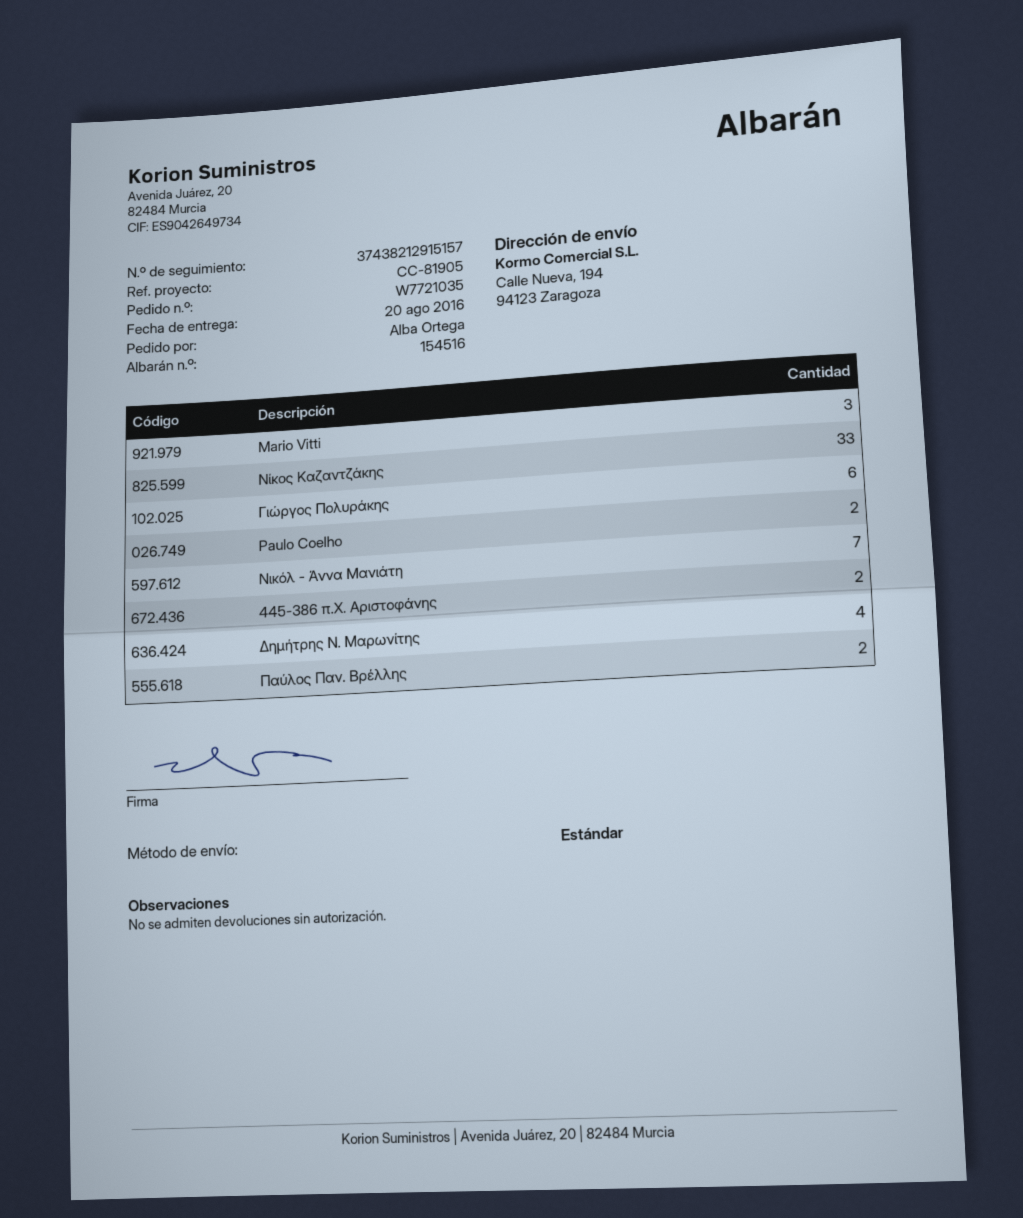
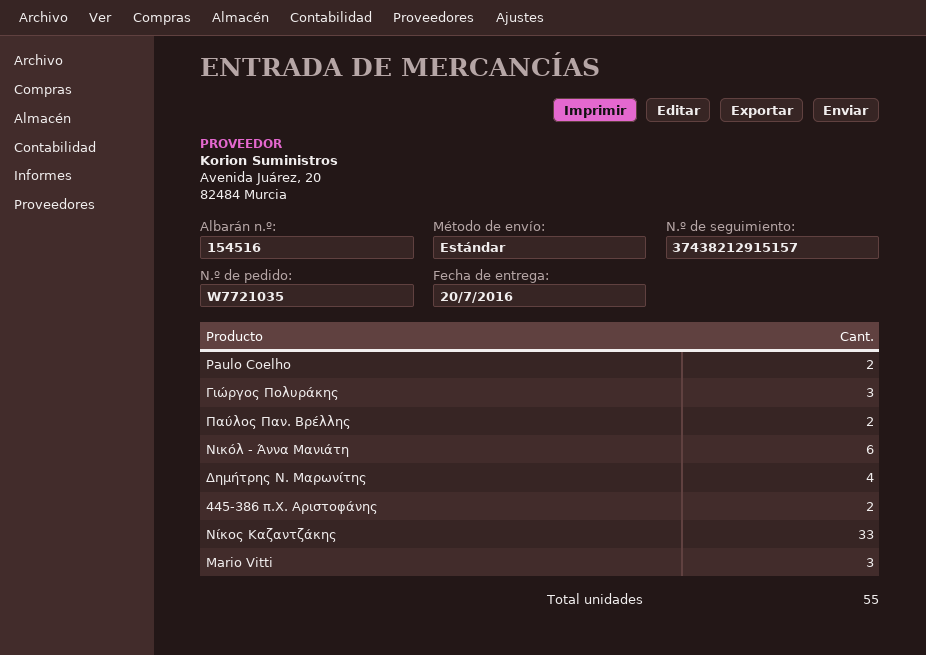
delivery date: 2016-08-20 -> 2016-07-20
Γιώργος Πολυράκης: 6 -> 3
Νικόλ - Άννα Μανιάτη: 7 -> 6

